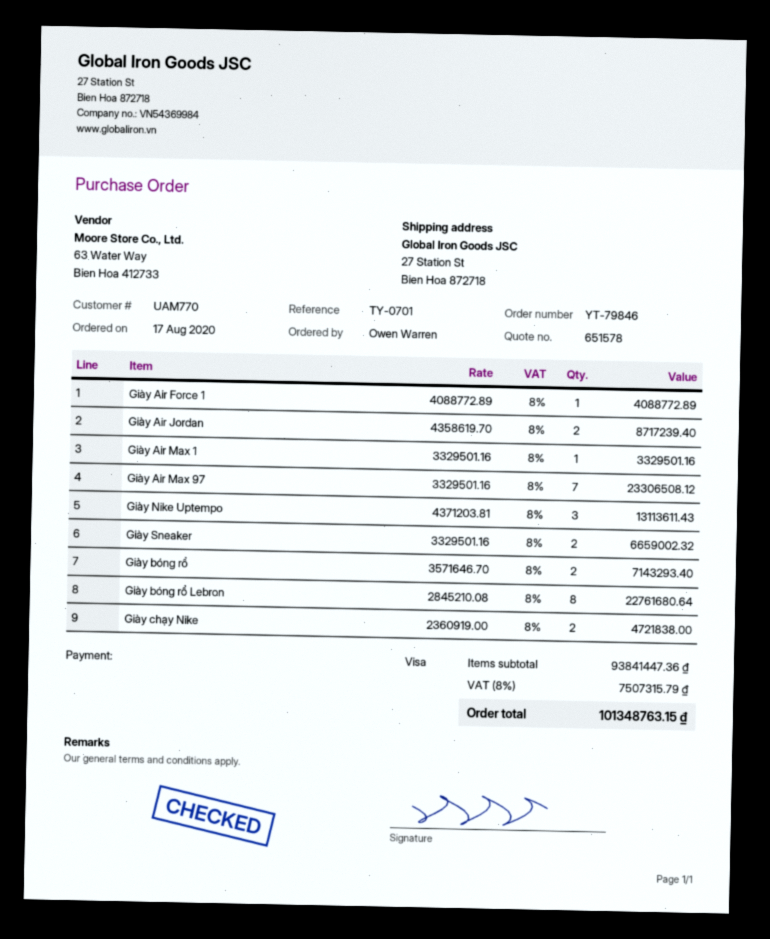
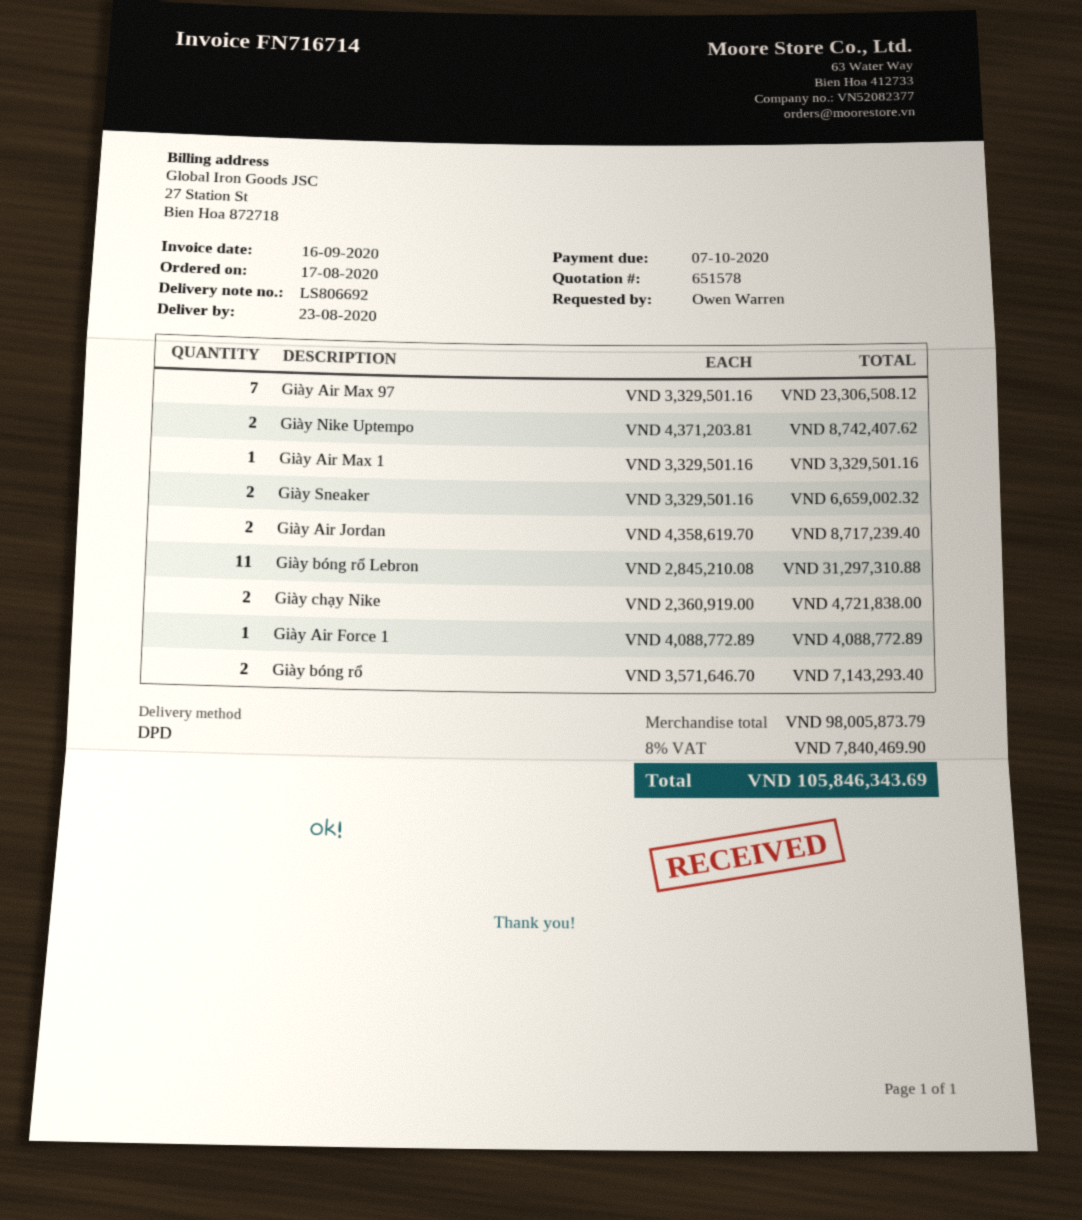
Giày Nike Uptempo: 3 x 4371203.81 = 13113611.43 -> 2 x 4371203.81 = 8742407.62
Giày bóng rổ Lebron: 8 x 2845210.08 = 22761680.64 -> 11 x 2845210.08 = 31297310.88
subtotal: 93841447.36 -> 98005873.79
tax: 8% = 7507315.79 -> 8% = 7840469.90
total: 101348763.15 -> 105846343.69

